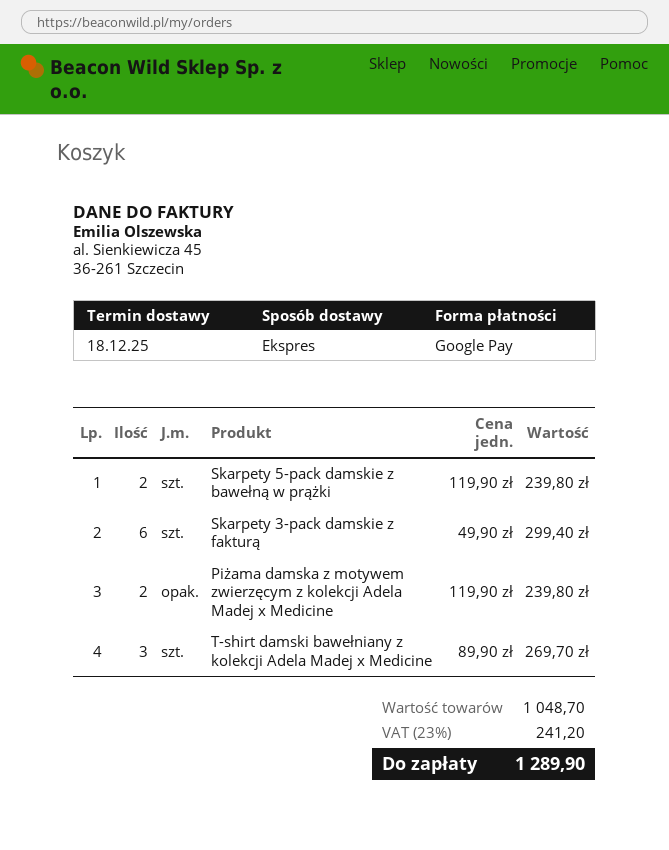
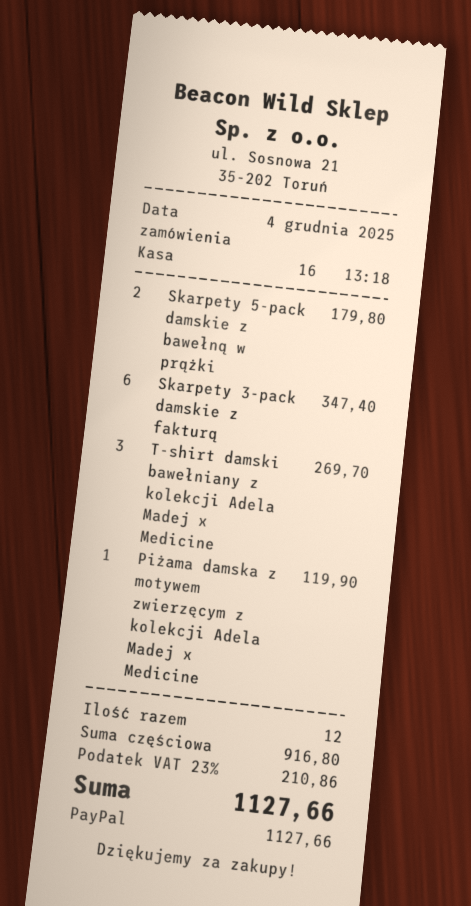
payment method: Google Pay -> PayPal
Skarpety 5-pack damskie z bawełną w prążki: 2 for 239.80 -> 2 for 179.80
Skarpety 3-pack damskie z fakturą: 6 for 299.40 -> 6 for 347.40
Piżama damska z motywem zwierzęcym z kolekcji Adela Madej x Medicine: 2 for 239.80 -> 1 for 119.90
subtotal: 1048.70 -> 916.80
tax: 23% = 241.20 -> 23% = 210.86
total: 1289.90 -> 1127.66

